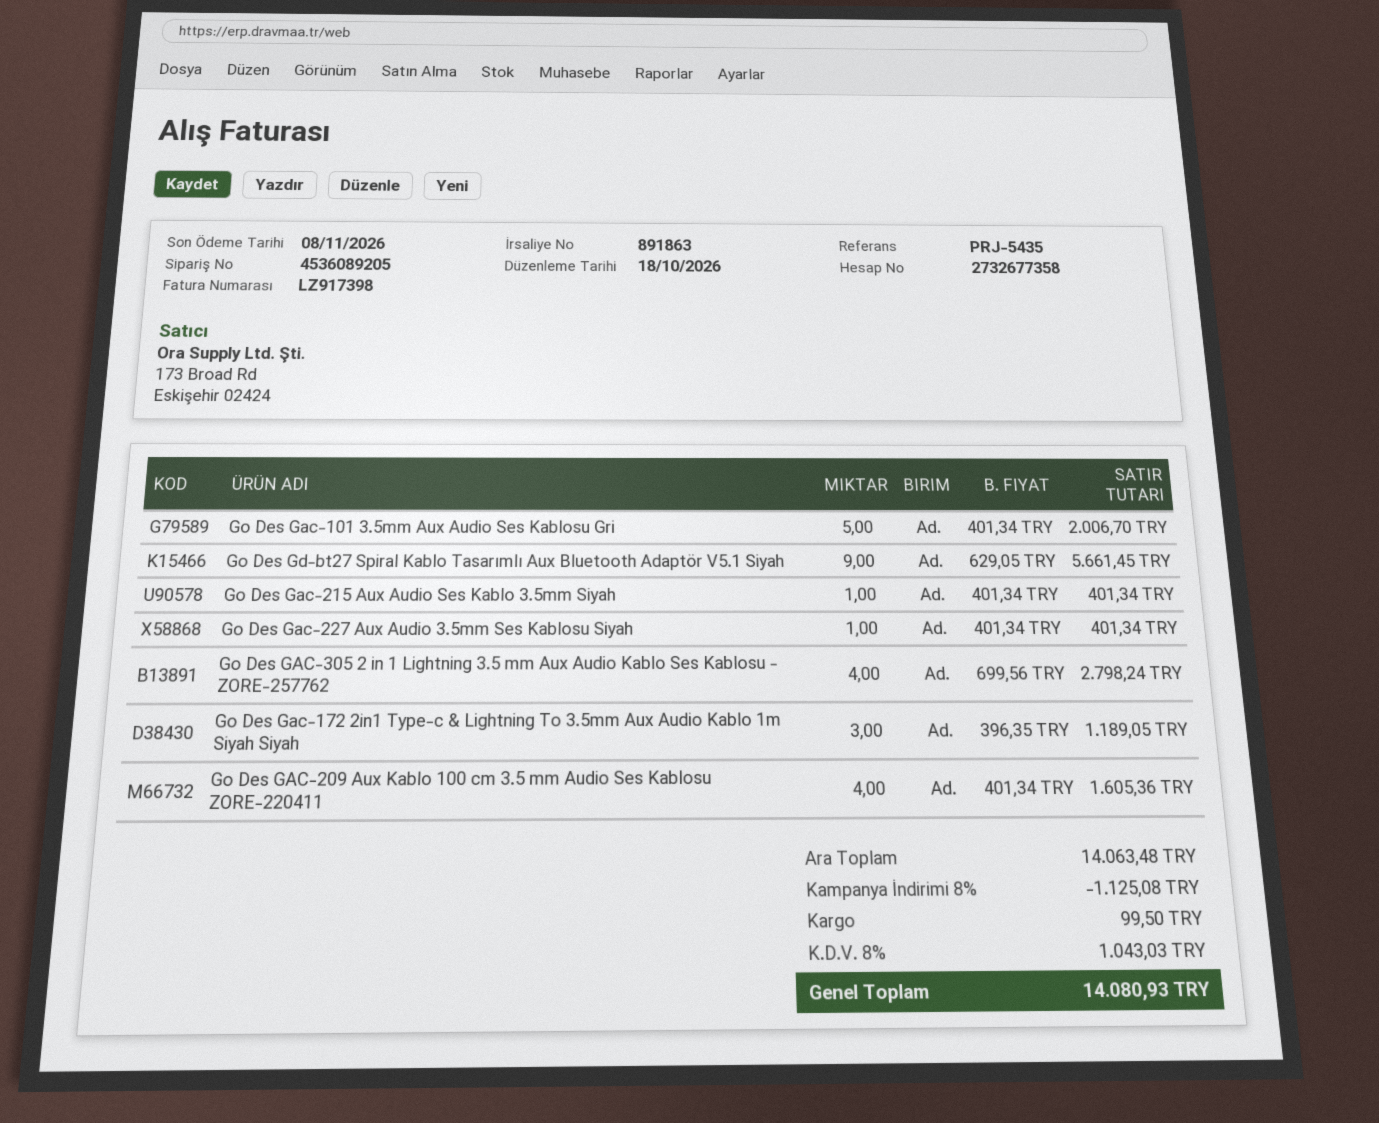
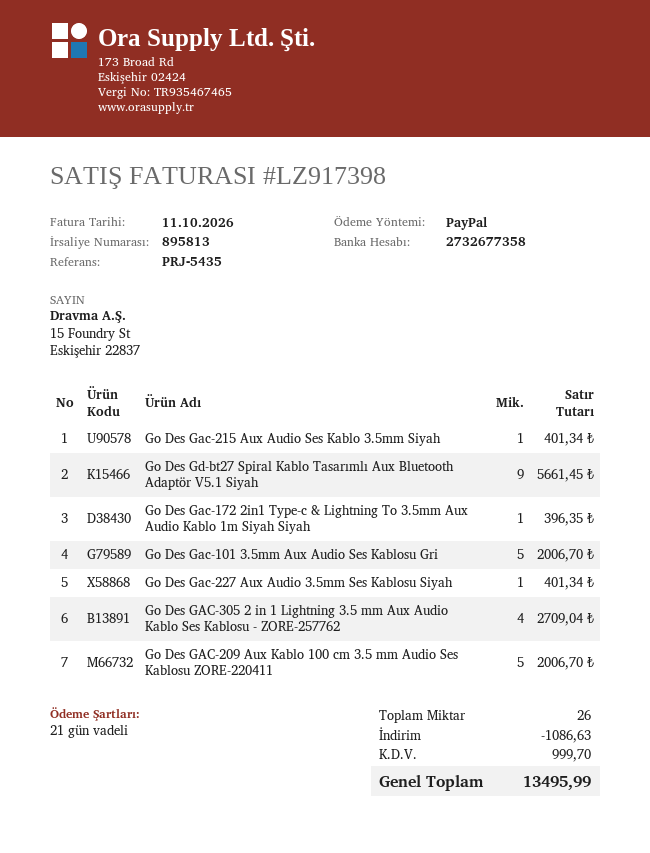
delivery note number: 891863 -> 895813
invoice date: 2026-10-18 -> 2026-10-11
Go Des GAC-305 2 in 1 Lightning 3.5 mm Aux Audio Kablo Ses Kablosu - ZORE-257762: 4 for 2798.24 -> 4 for 2709.04
Go Des Gac-172 2in1 Type-c & Lightning To 3.5mm Aux Audio Kablo 1m Siyah Siyah: 3 for 1189.05 -> 1 for 396.35
Go Des GAC-209 Aux Kablo 100 cm 3.5 mm Audio Ses Kablosu ZORE-220411: 4 for 1605.36 -> 5 for 2006.70
discount: 1125.08 -> 1086.63
shipping: 99.50 -> none
tax: 1043.03 -> 999.70
total: 14080.93 -> 13495.99

